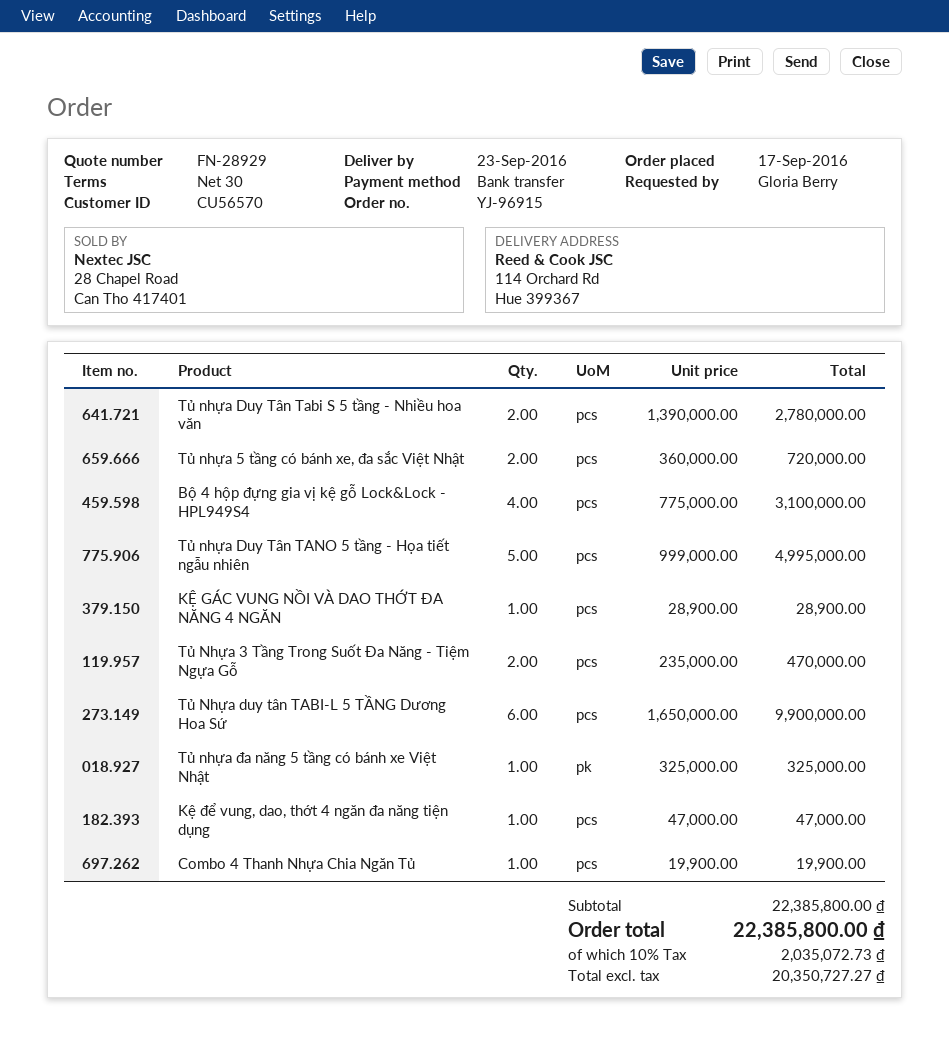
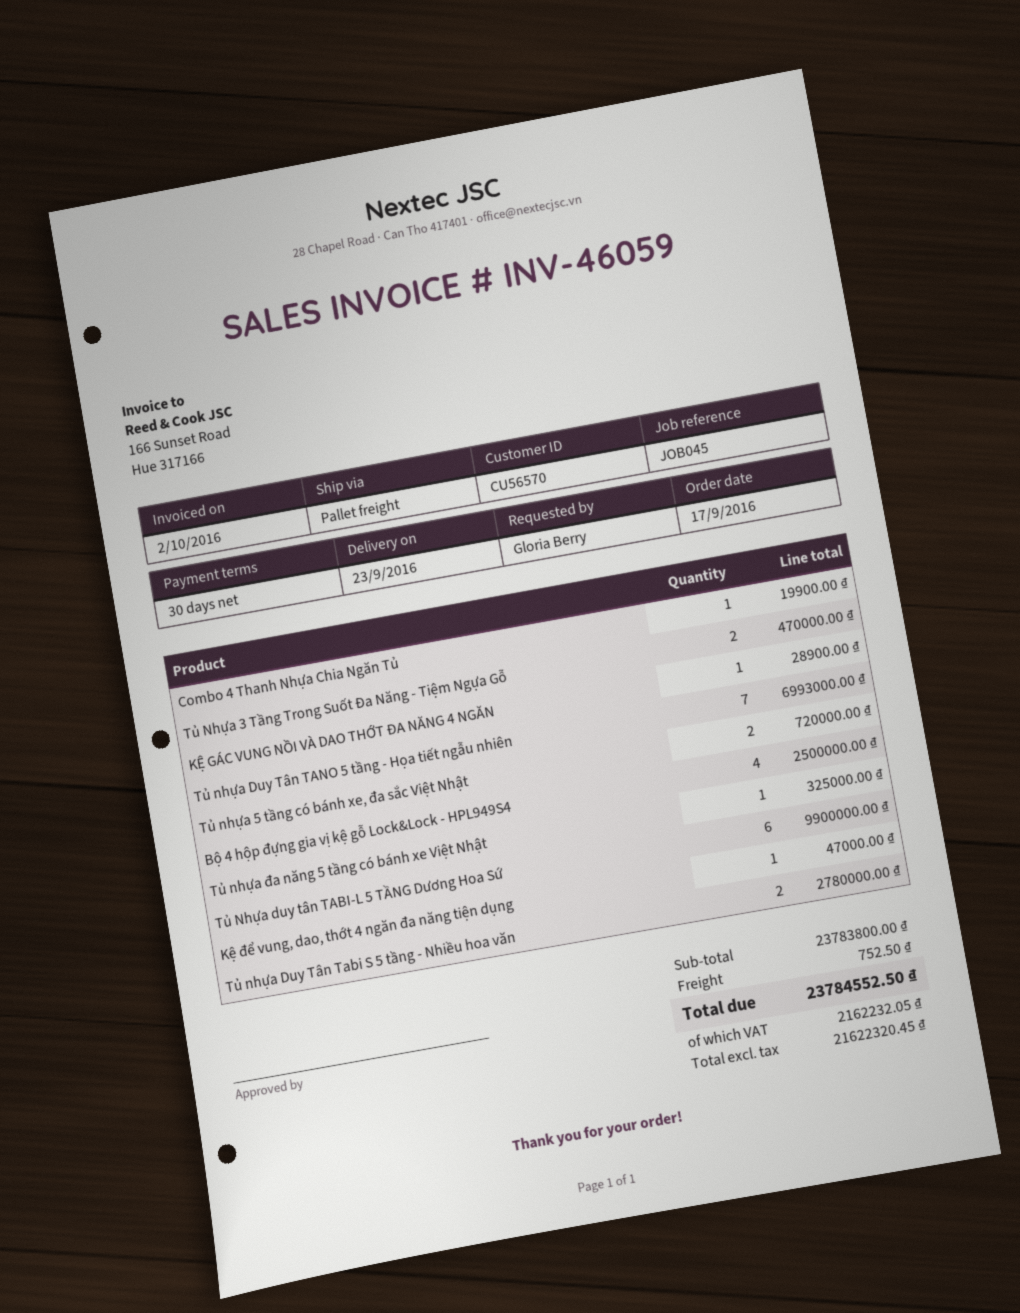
Bộ 4 hộp đựng gia vị kệ gỗ Lock&Lock - HPL949S4: 4 for 3100000.00 -> 4 for 2500000.00
Tủ nhựa Duy Tân TANO 5 tầng - Họa tiết ngẫu nhiên: 5 for 4995000.00 -> 7 for 6993000.00
subtotal: 22385800.00 -> 23783800.00
shipping: none -> 752.50
net: 20350727.27 -> 21622320.45
tax: 2035072.73 -> 2162232.05
total: 22385800.00 -> 23784552.50

